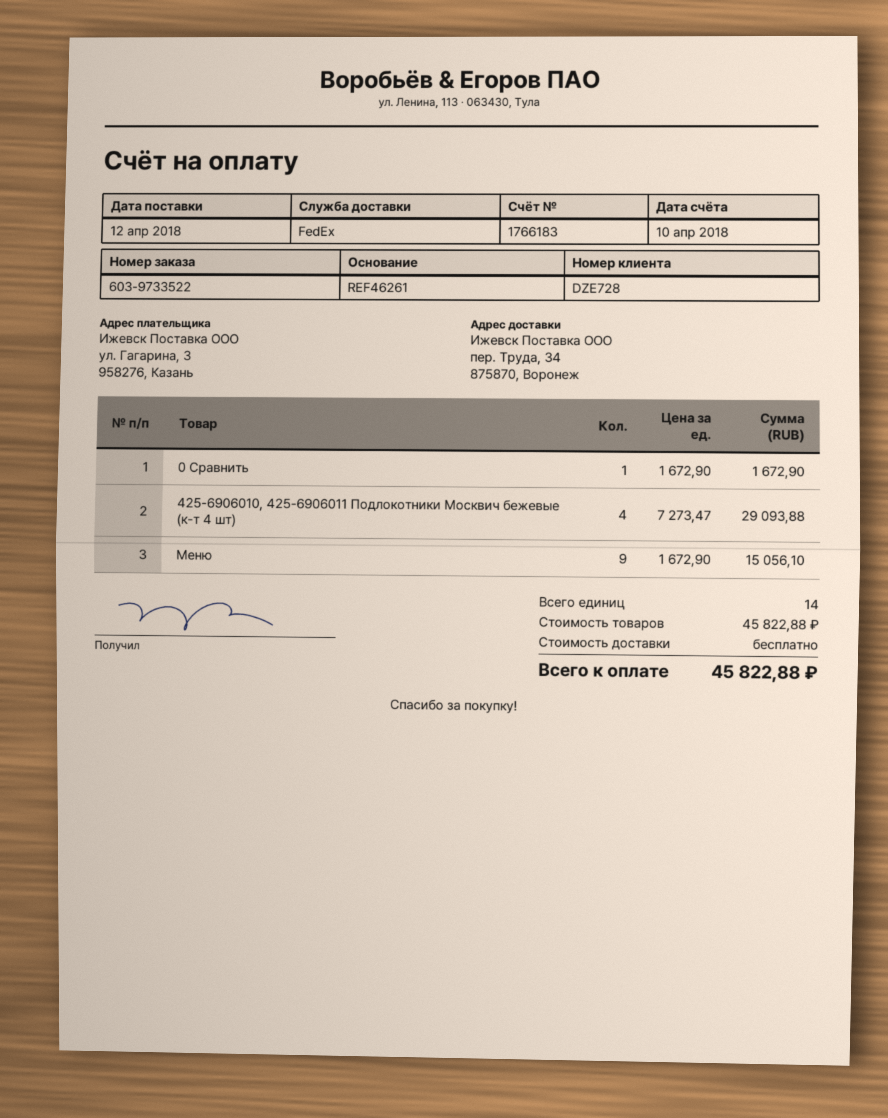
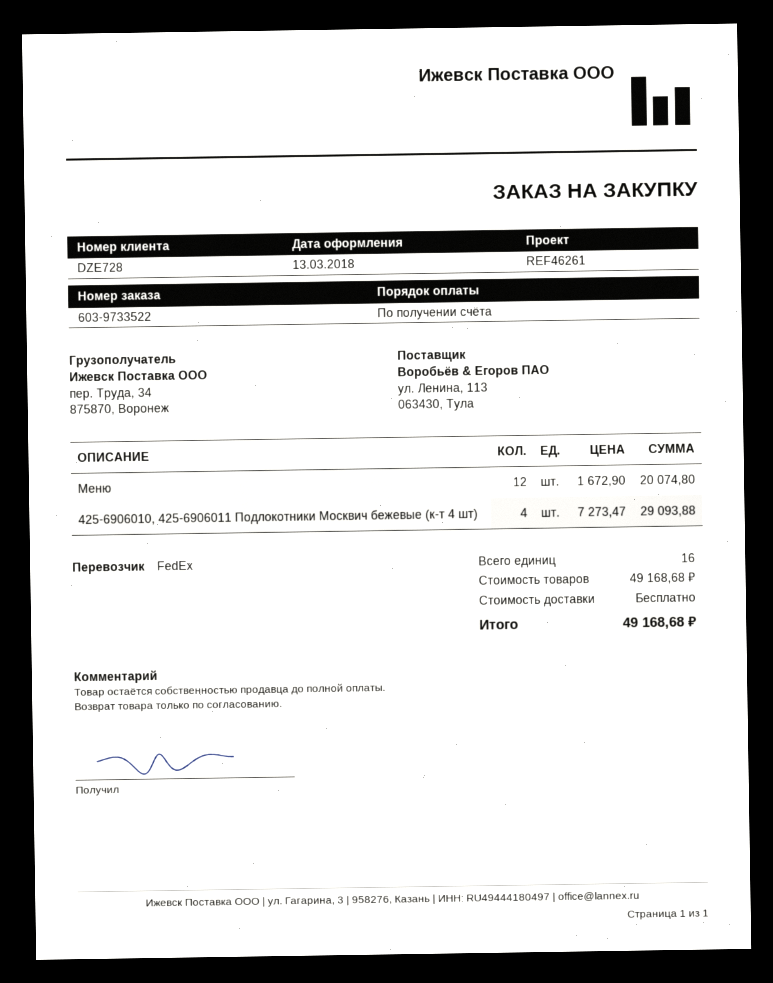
0 Сравнить: 1 x 1672.90 = 1672.90 -> none
Меню: 9 x 1672.90 = 15056.10 -> 12 x 1672.90 = 20074.80
total quantity: 14 -> 16
subtotal: 45822.88 -> 49168.68
total: 45822.88 -> 49168.68

